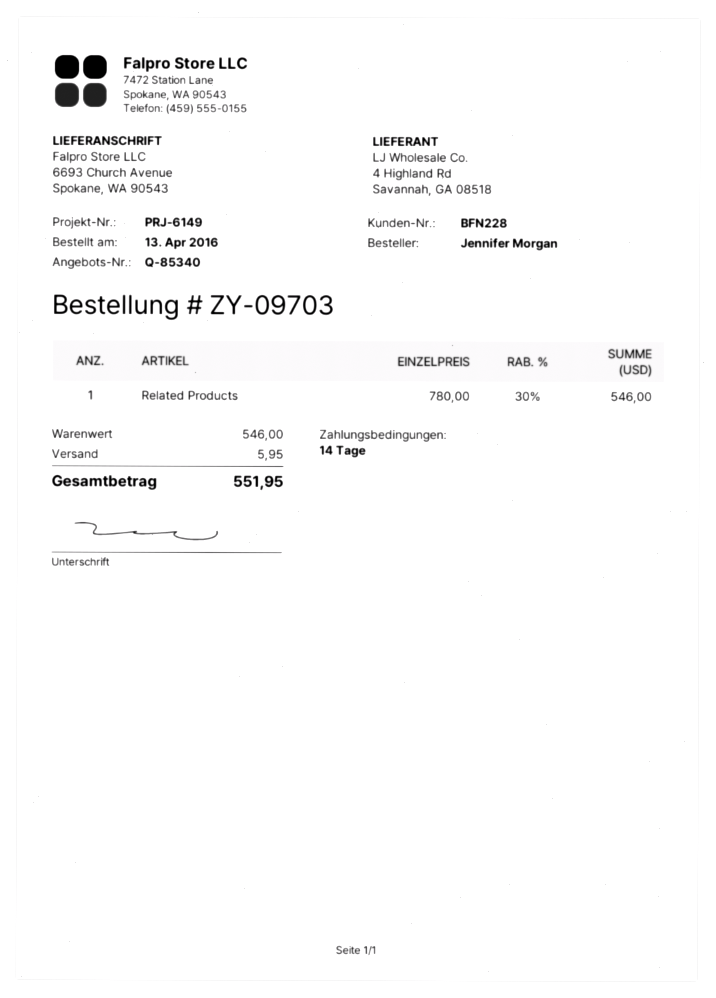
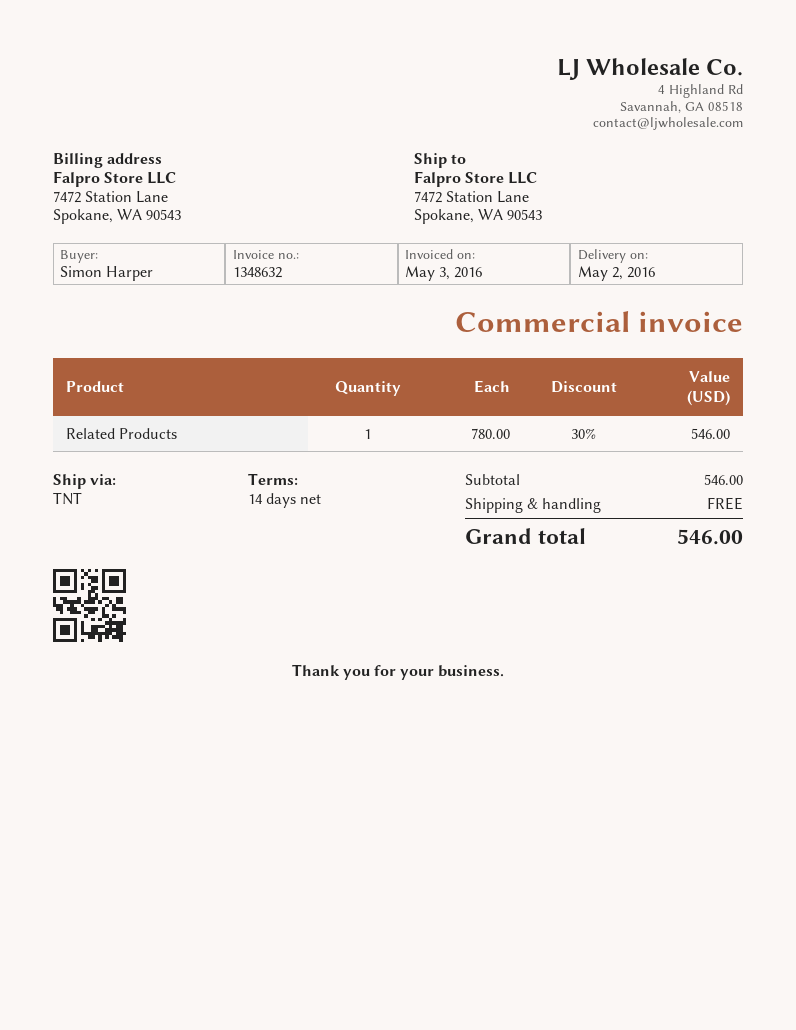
ordered by: Jennifer Morgan -> Simon Harper
ship to: 6693 Church Avenue, Spokane, WA 90543 -> 7472 Station Lane, Spokane, WA 90543
shipping: 5.95 -> 0.00
total: 551.95 -> 546.00

